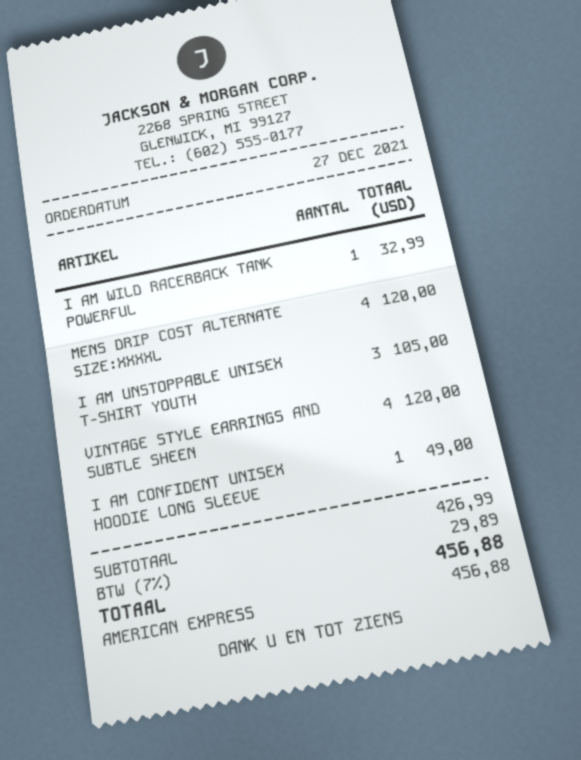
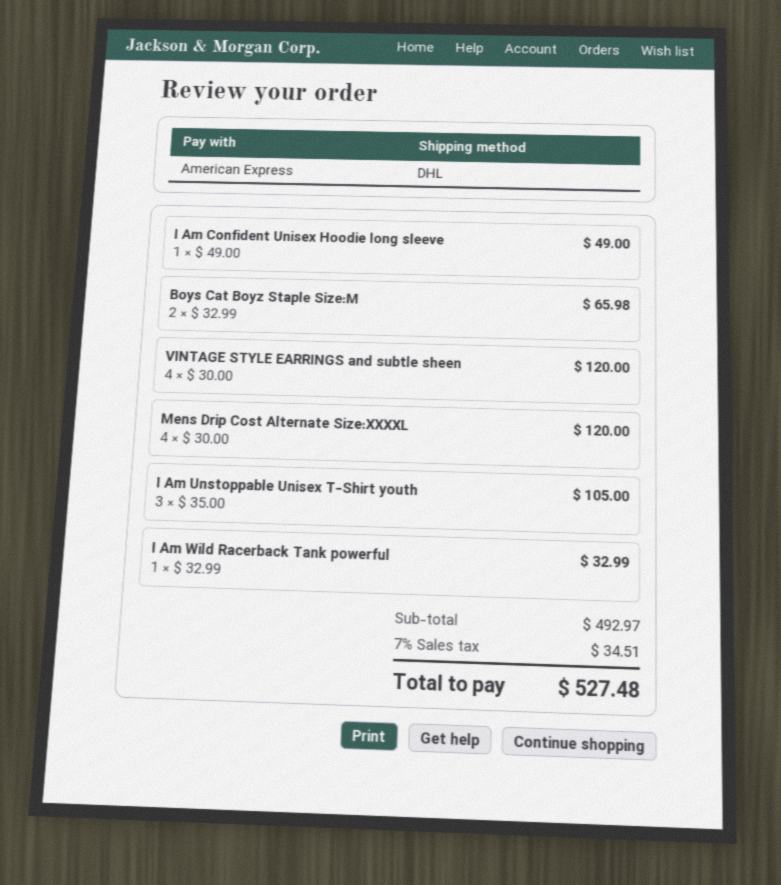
Boys Cat Boyz Staple Size:M: none -> 2 for 65.98
subtotal: 426.99 -> 492.97
tax: 7% = 29.89 -> 7% = 34.51
total: 456.88 -> 527.48

